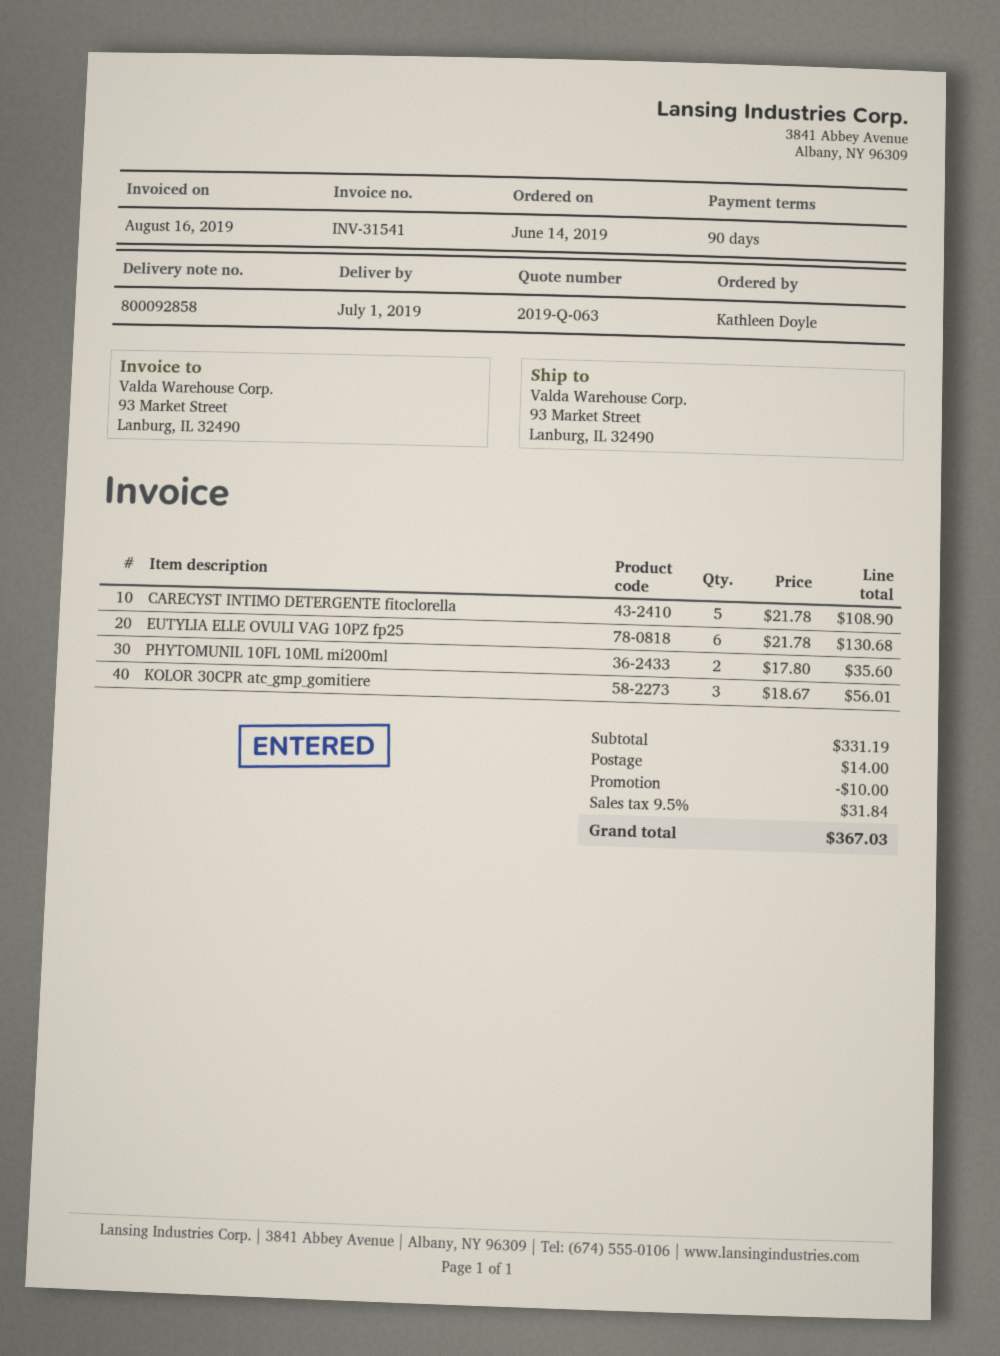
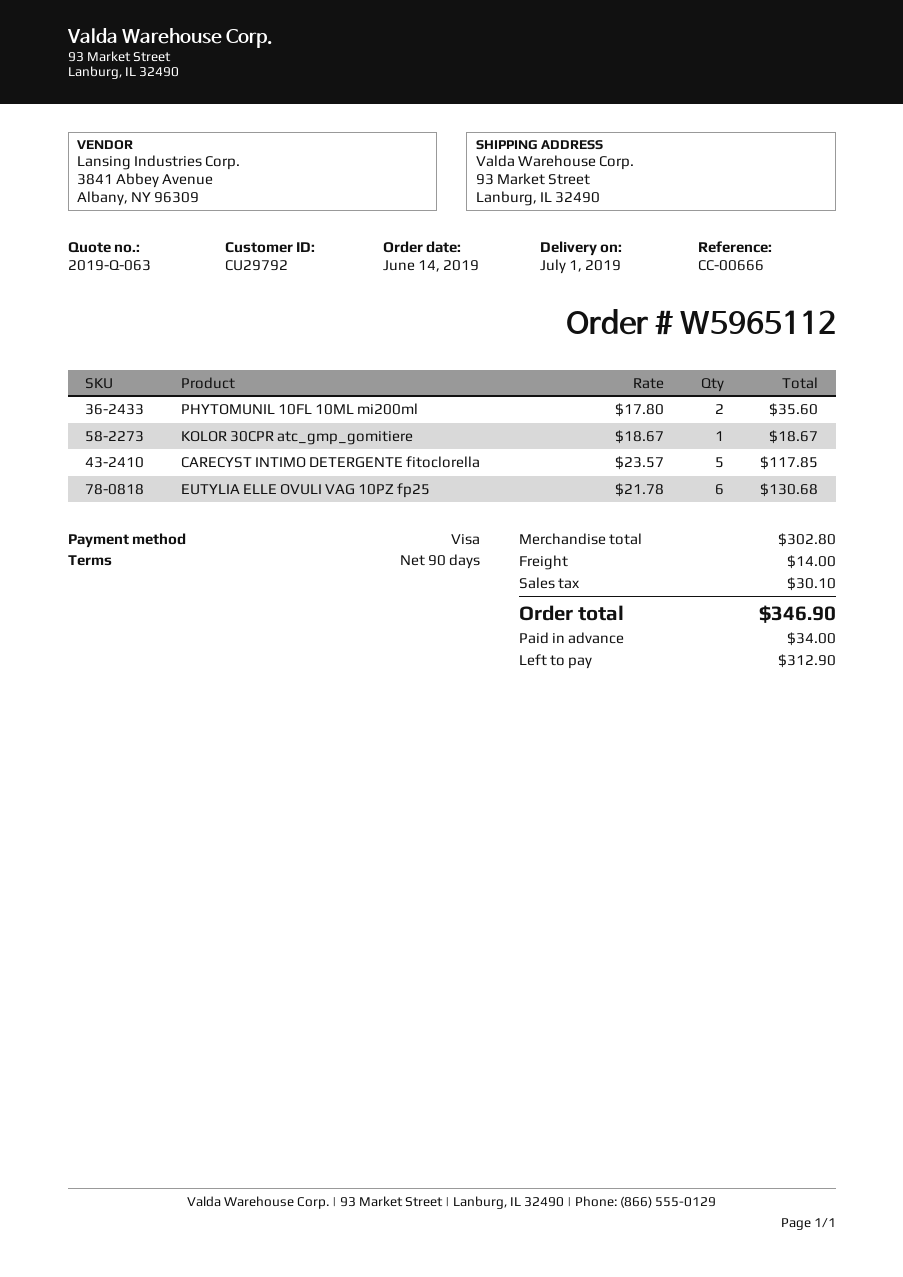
CARECYST INTIMO DETERGENTE fitoclorella: 5 x 21.78 = 108.90 -> 5 x 23.57 = 117.85
KOLOR 30CPR atc_gmp_gomitiere: 3 x 18.67 = 56.01 -> 1 x 18.67 = 18.67
subtotal: 331.19 -> 302.80
discount: 10.00 -> none
tax: 31.84 -> 30.10
total: 367.03 -> 346.90

